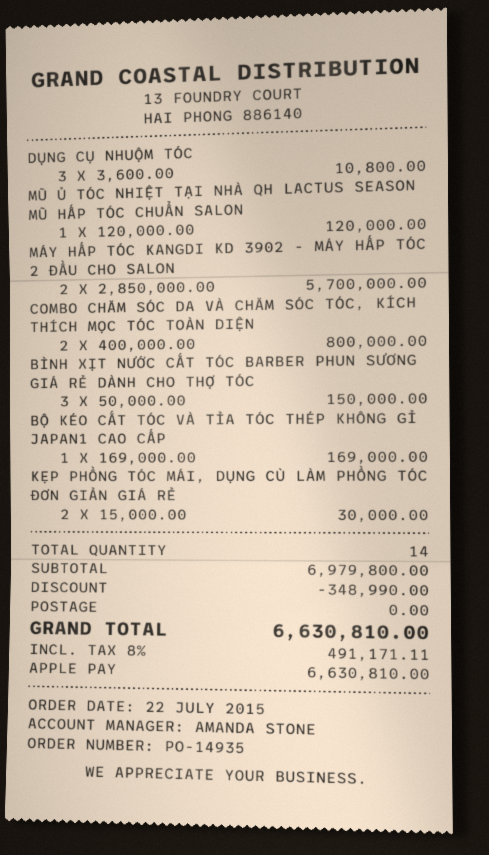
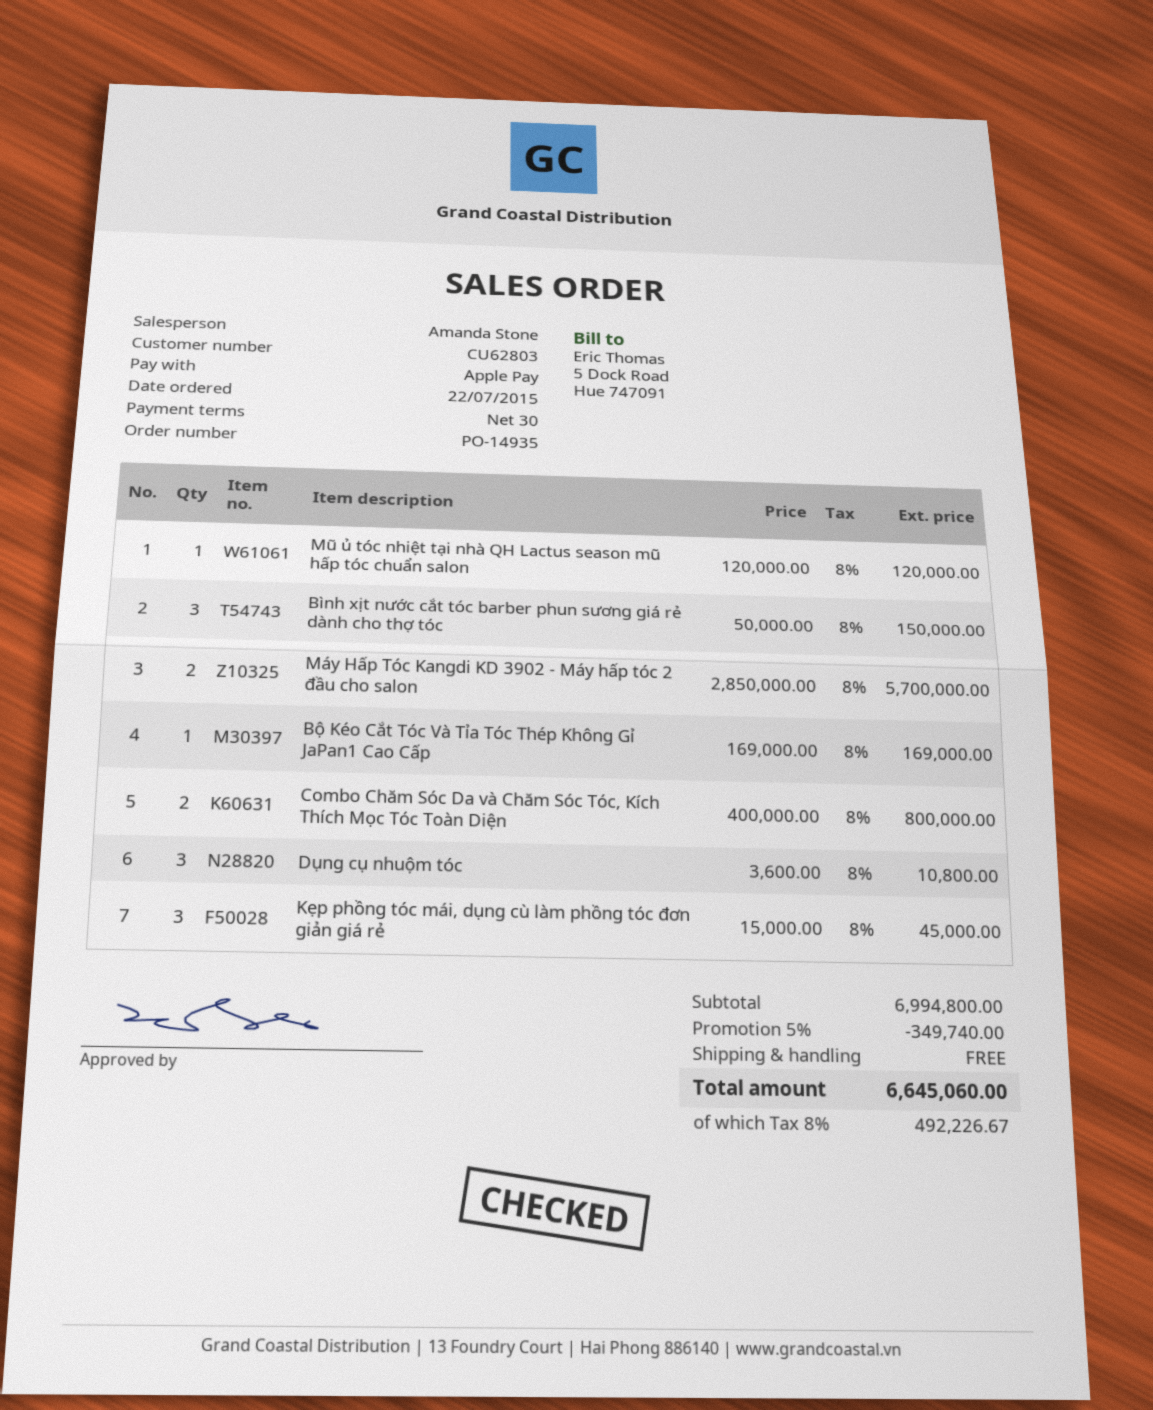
KẸP PHỒNG TÓC MÁI, DỤNG CÙ LÀM PHỒNG TÓC ĐƠN GIẢN GIÁ RẺ: 2 x 15000.00 = 30000.00 -> 3 x 15000.00 = 45000.00
subtotal: 6979800.00 -> 6994800.00
discount: 348990.00 -> 349740.00
tax: 8% = 491171.11 -> 8% = 492226.67
total: 6630810.00 -> 6645060.00

